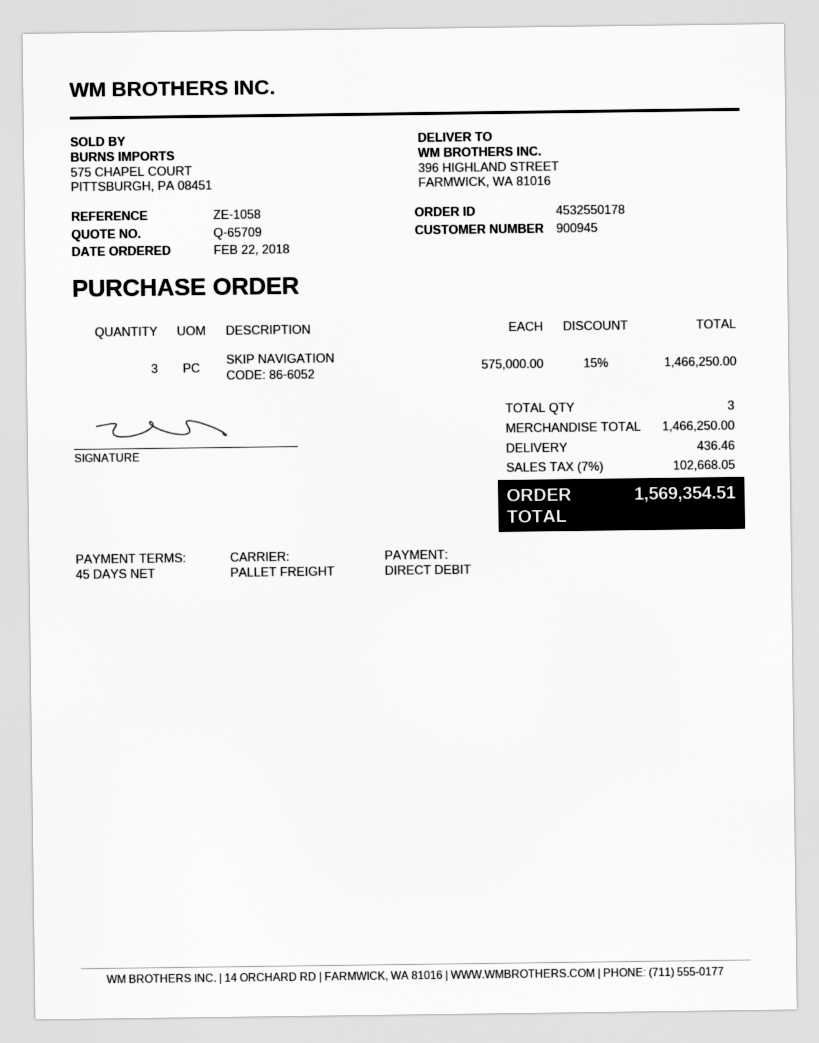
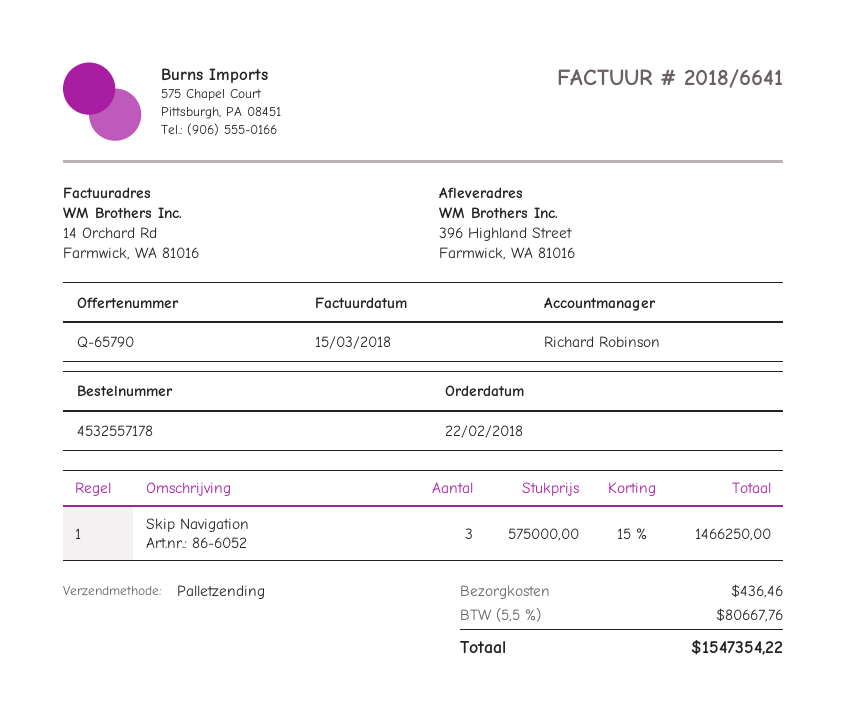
quote number: Q-65709 -> Q-65790
order number: 4532550178 -> 4532557178
tax: 7% = 102668.05 -> 5.5% = 80667.76
total: 1569354.51 -> 1547354.22

